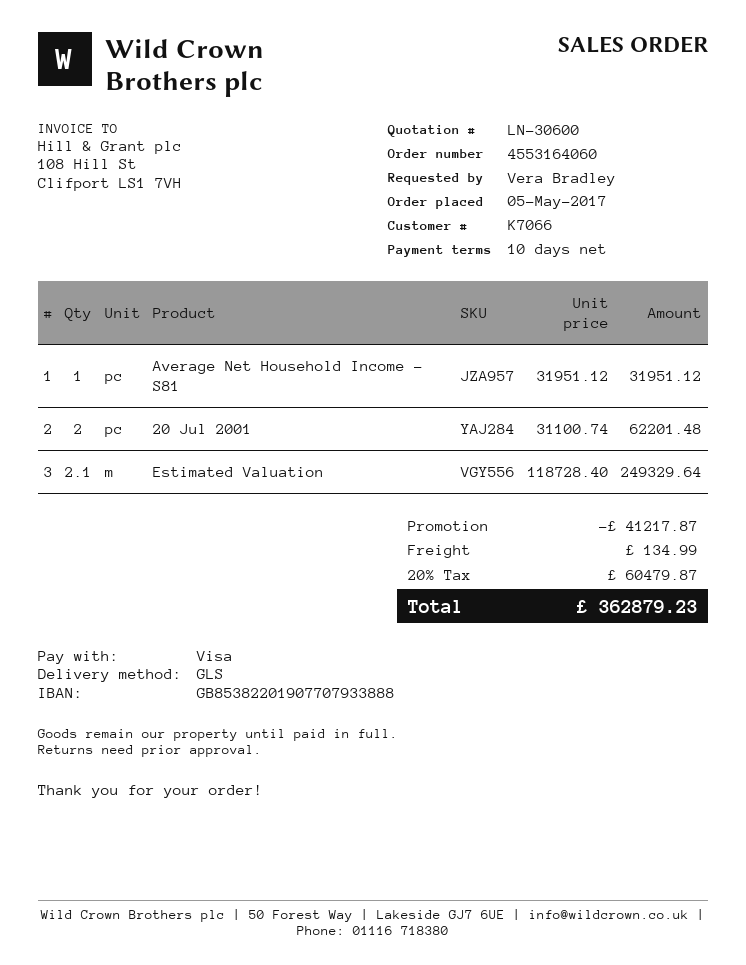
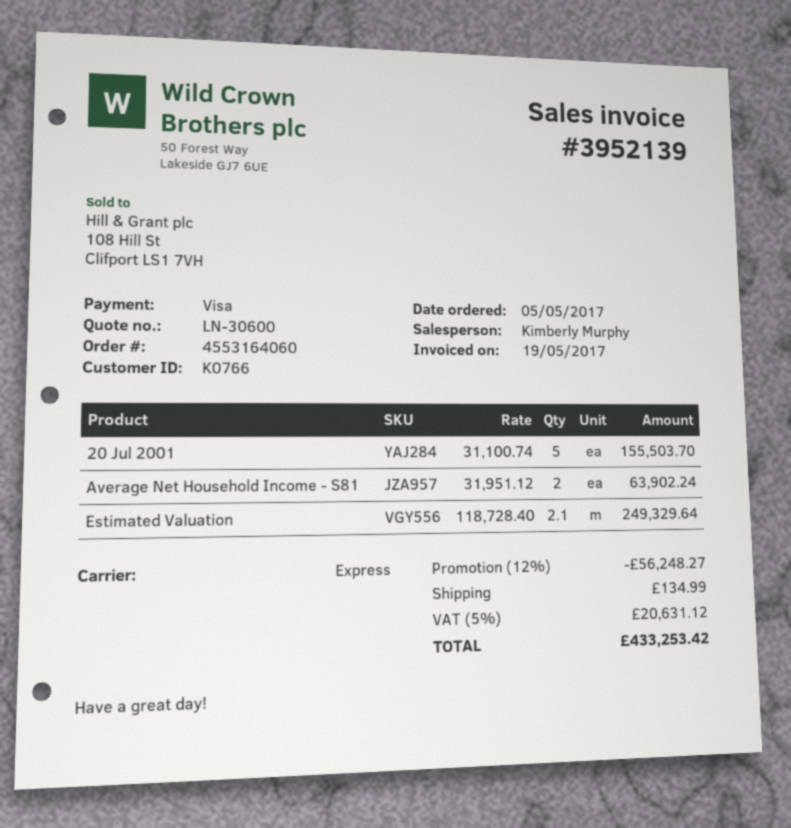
customer number: K7066 -> K0766
shipping method: GLS -> express
Average Net Household Income - S81: 1 x 31951.12 = 31951.12 -> 2 x 31951.12 = 63902.24
20 Jul 2001: 2 x 31100.74 = 62201.48 -> 5 x 31100.74 = 155503.70
discount: 41217.87 -> 56248.27
tax: 20% = 60479.87 -> 5% = 20631.12
total: 362879.23 -> 433253.42

